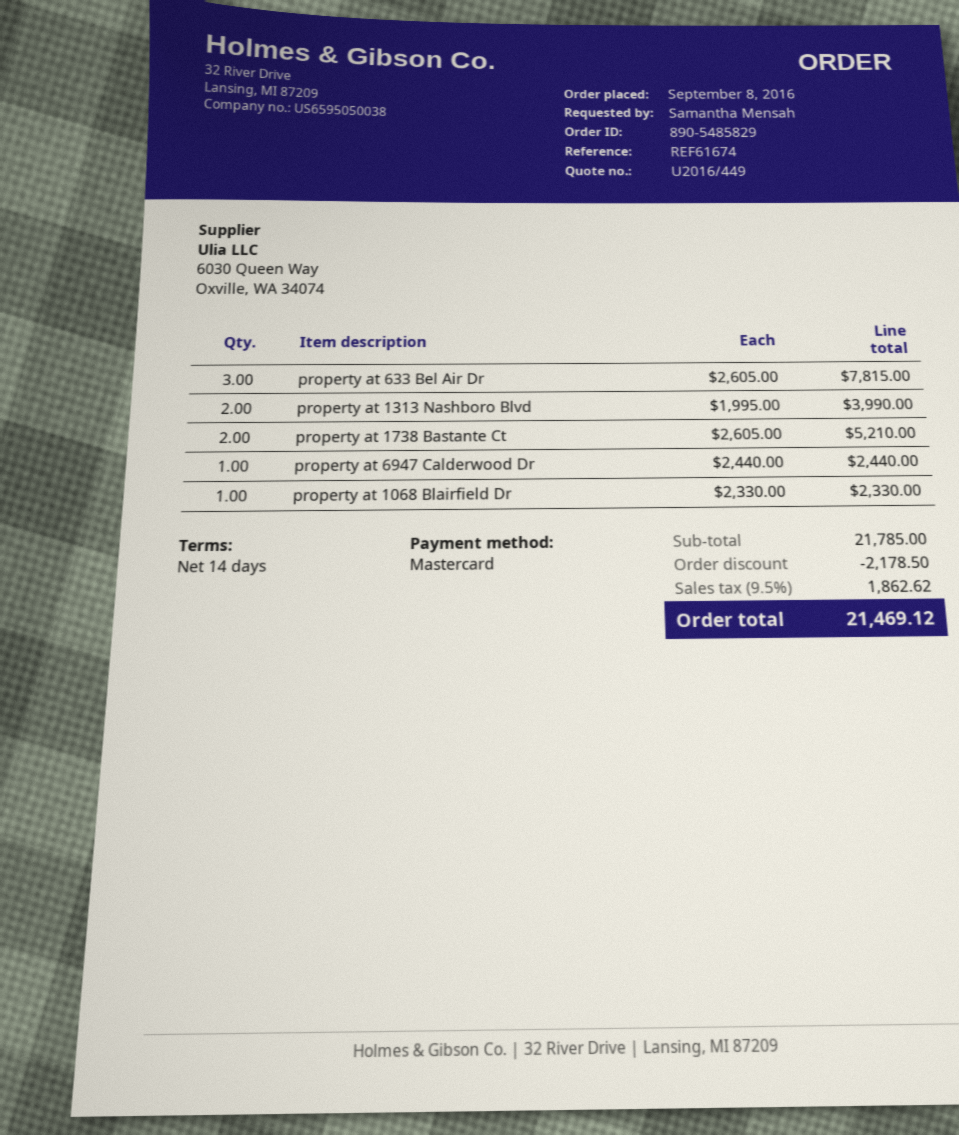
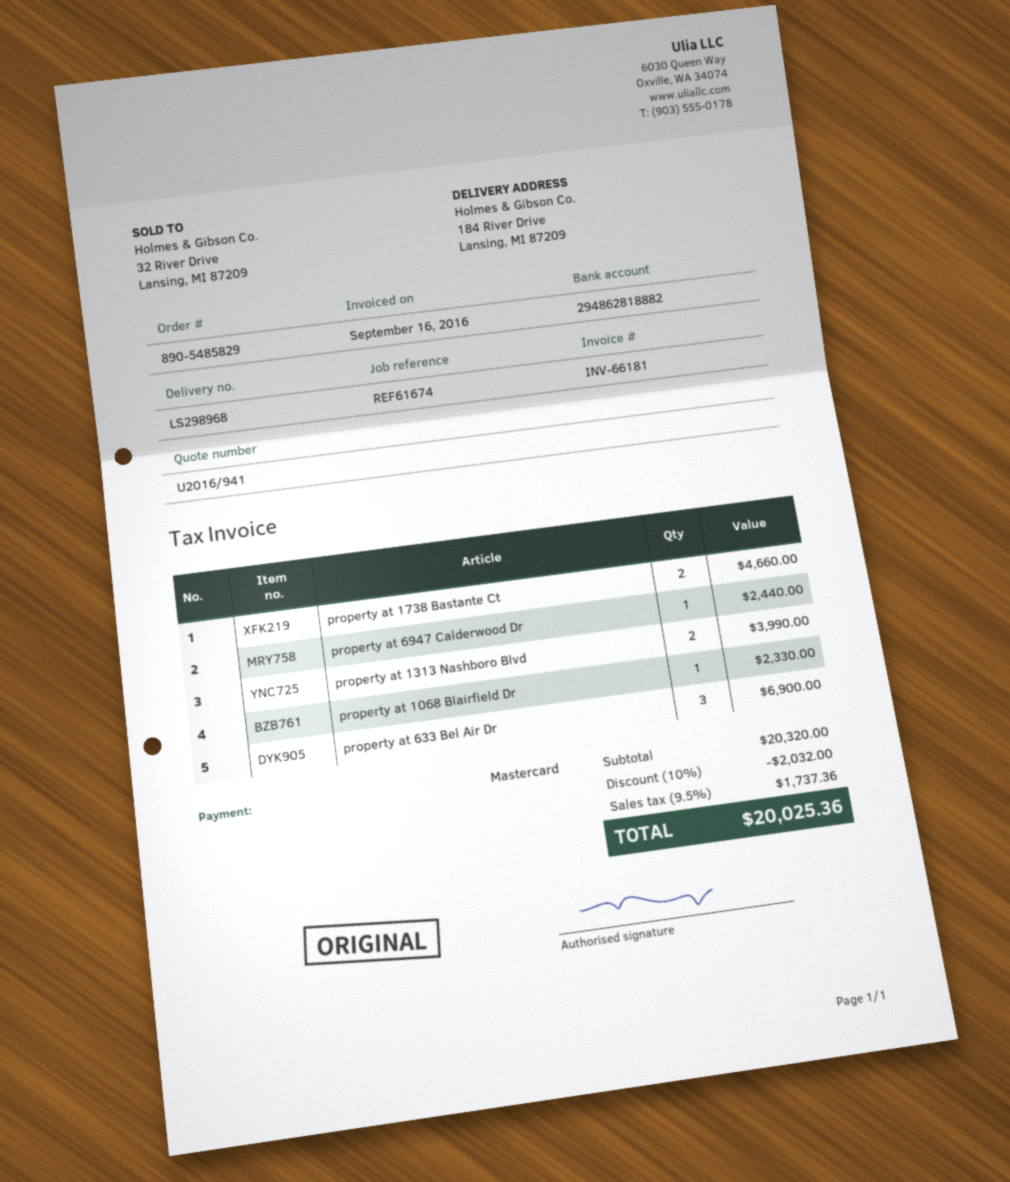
quote number: U2016/449 -> U2016/941
property at 633 Bel Air Dr: 3 for 7815.00 -> 3 for 6900.00
property at 1738 Bastante Ct: 2 for 5210.00 -> 2 for 4660.00
subtotal: 21785.00 -> 20320.00
discount: 2178.50 -> 2032.00
tax: 9.5% = 1862.62 -> 9.5% = 1737.36
total: 21469.12 -> 20025.36

